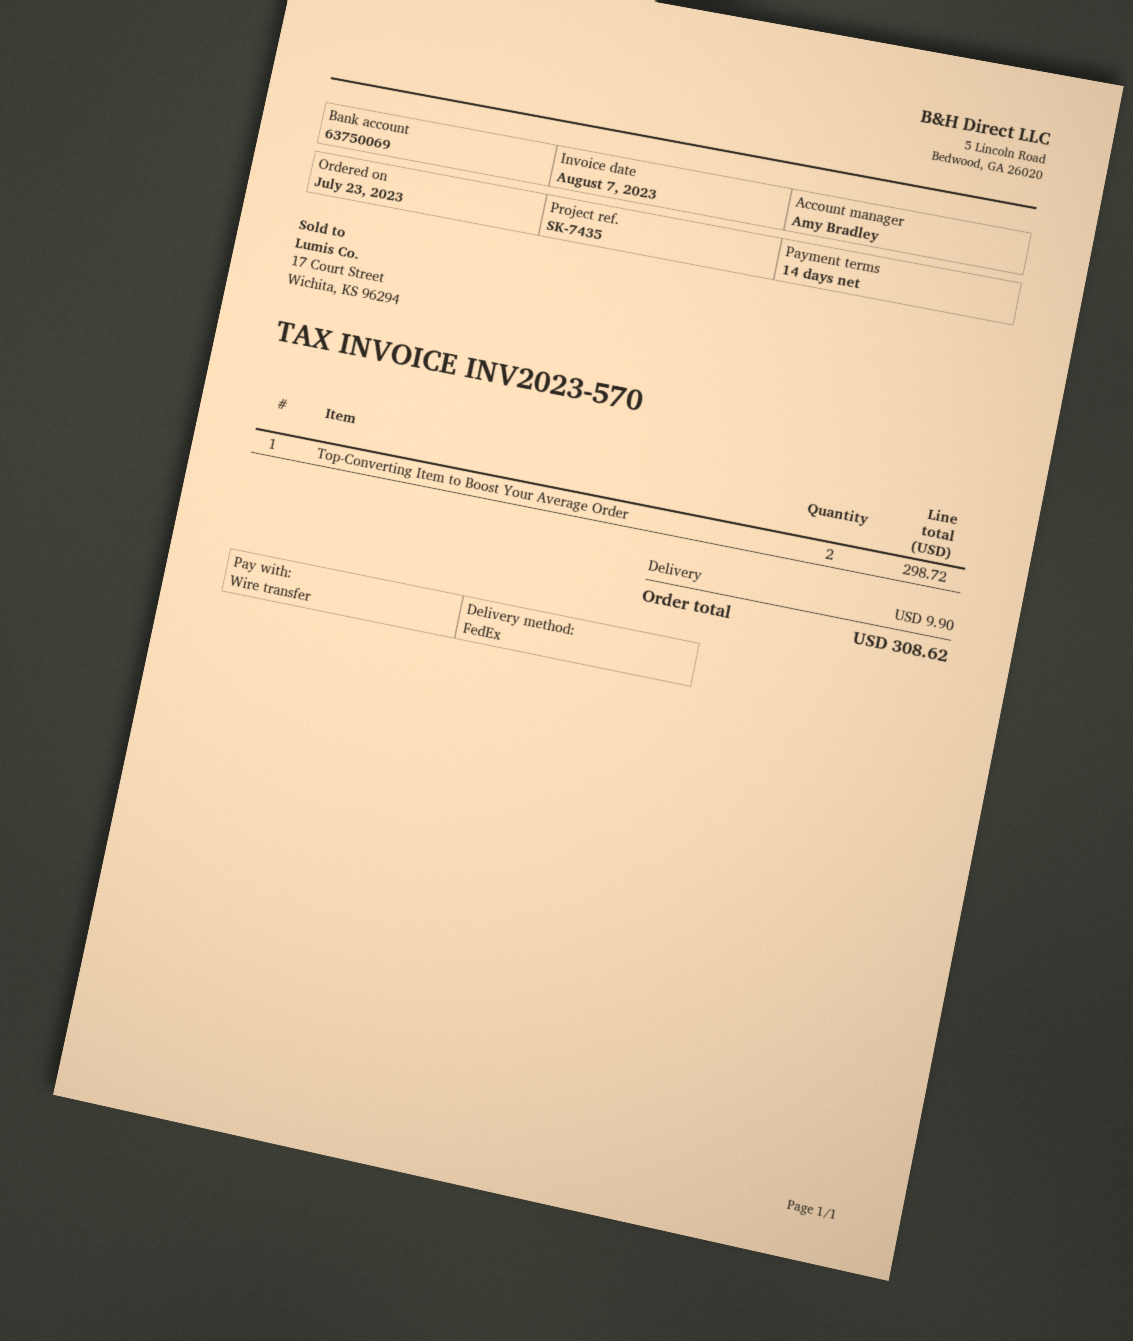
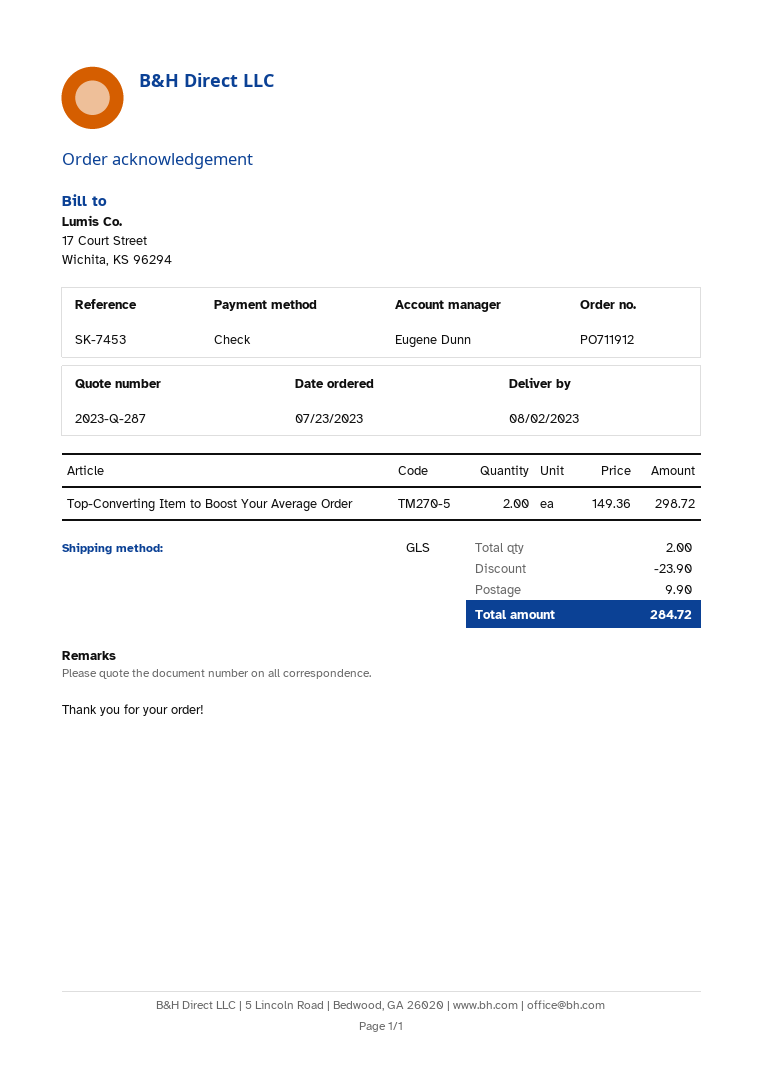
reference: SK-7435 -> SK-7453
sales rep: Amy Bradley -> Eugene Dunn
payment method: bank transfer -> cheque
shipping method: FedEx -> GLS
discount: none -> 23.90
total: 308.62 -> 284.72

